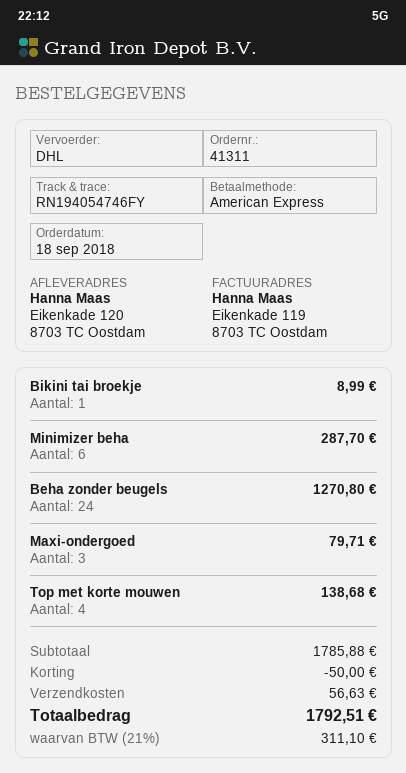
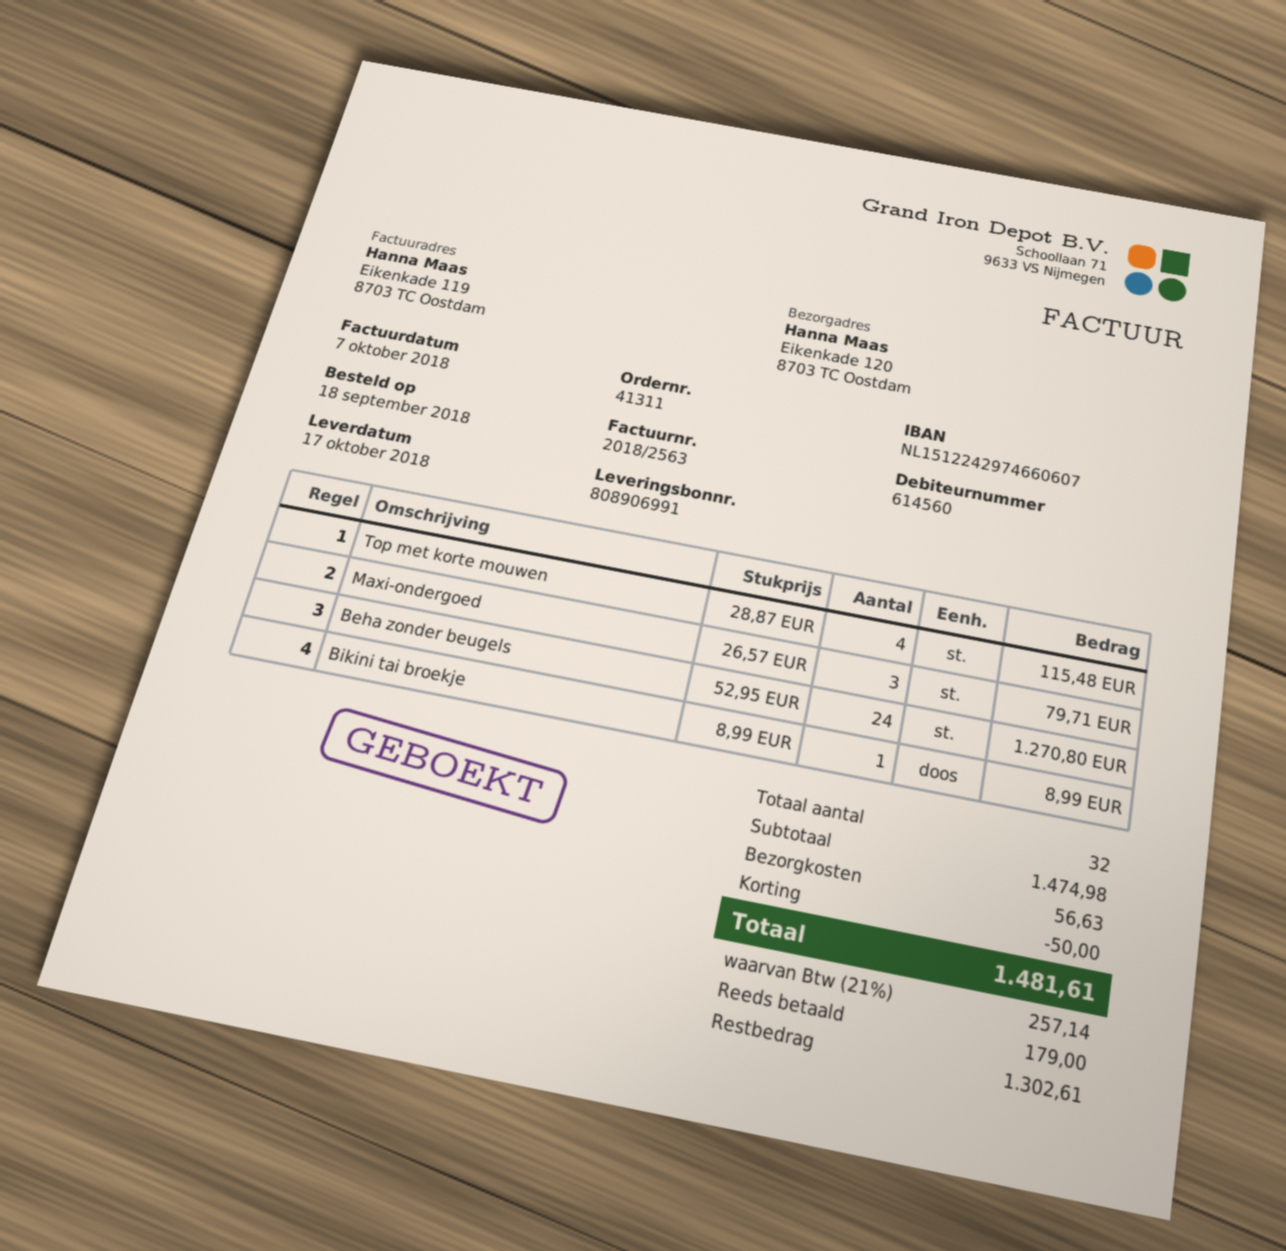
Minimizer beha: 6 for 287.70 -> none
Top met korte mouwen: 4 for 138.68 -> 4 for 115.48
subtotal: 1785.88 -> 1474.98
tax: 21% = 311.10 -> 21% = 257.14
total: 1792.51 -> 1481.61

